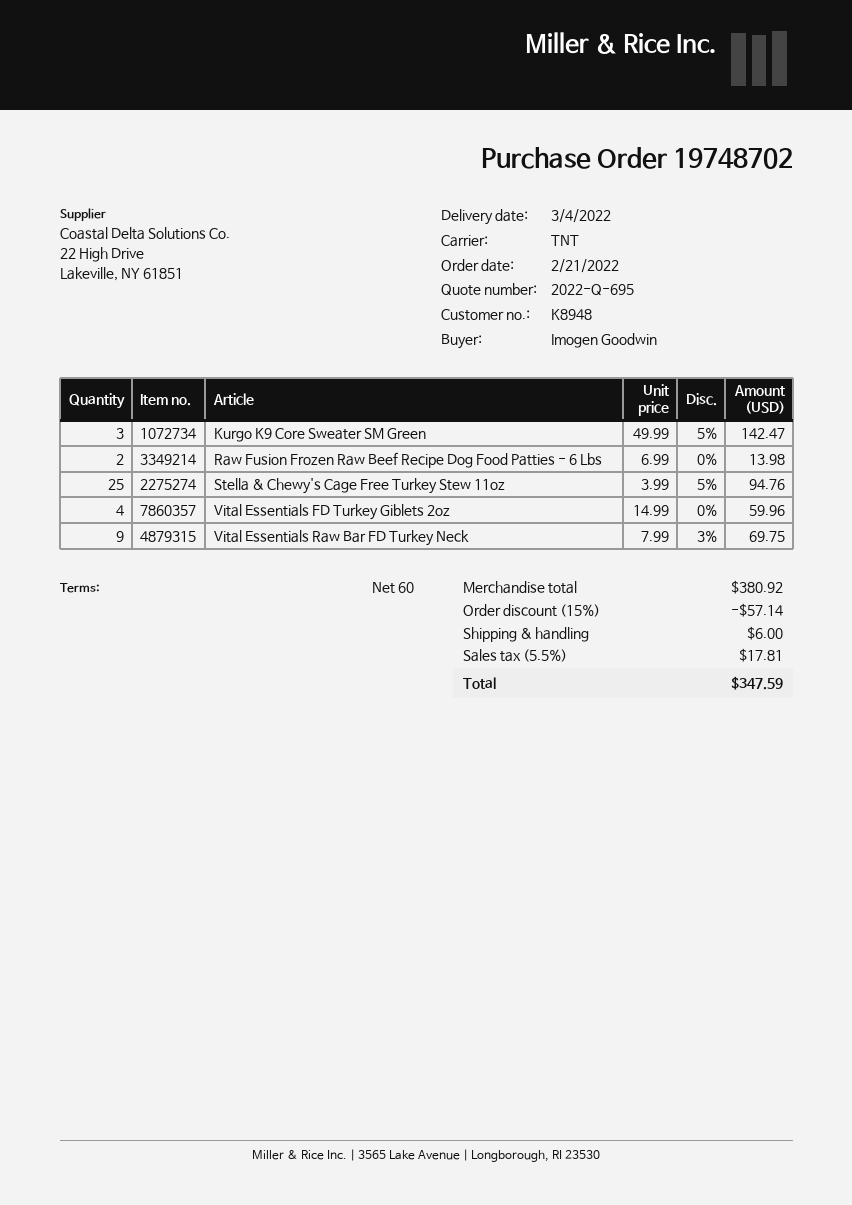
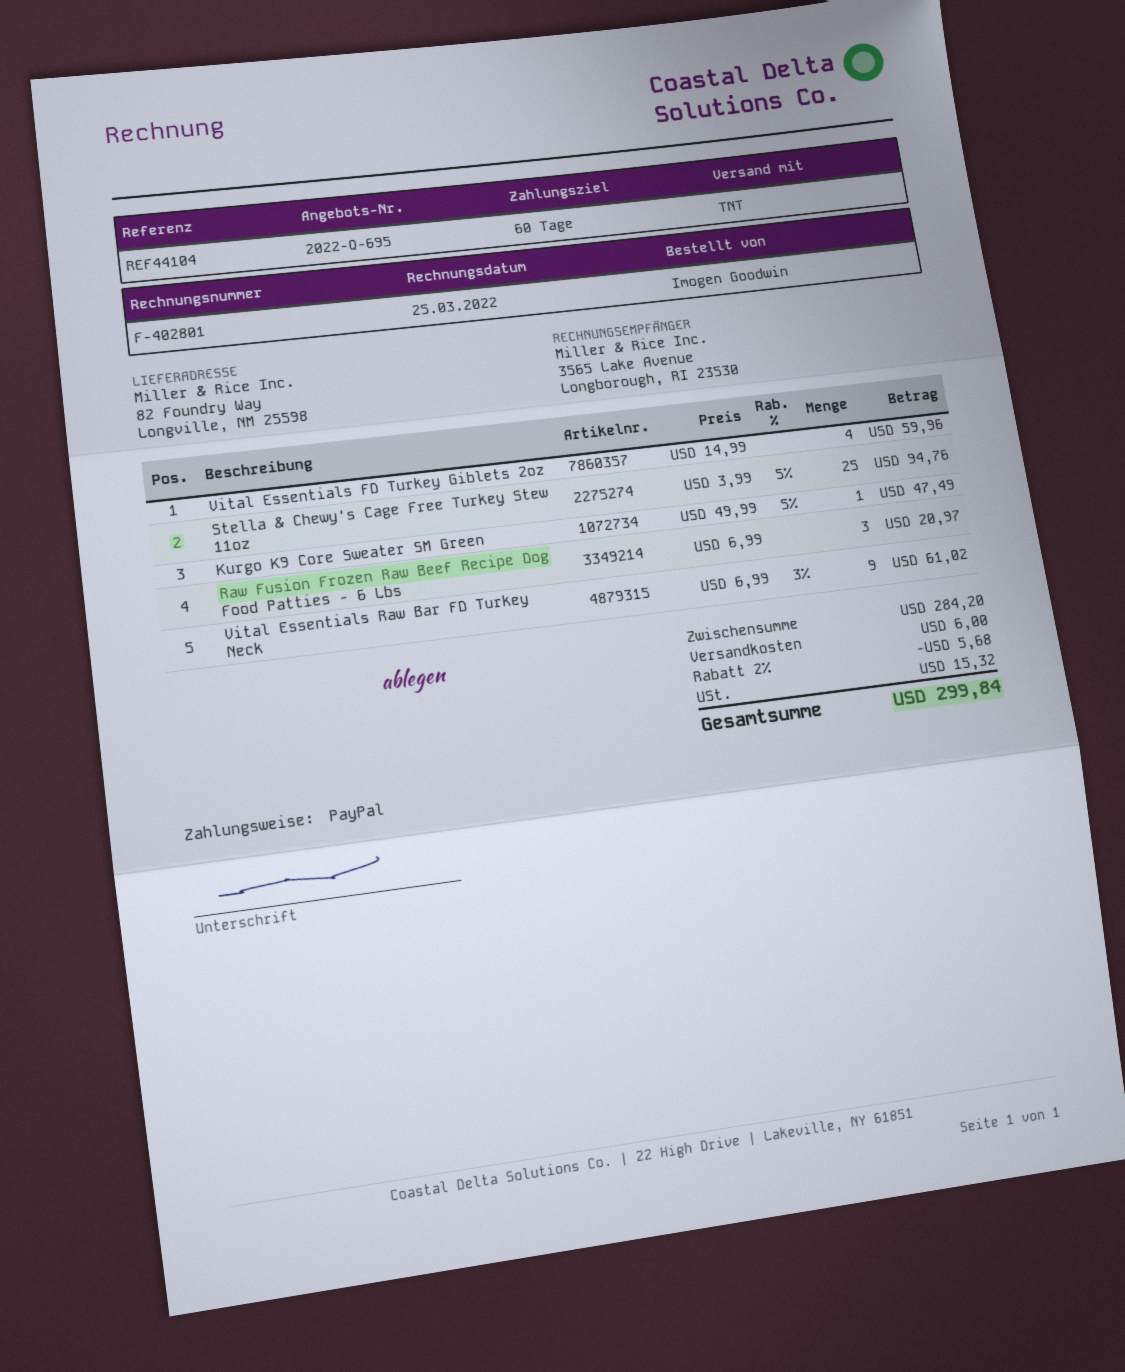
Kurgo K9 Core Sweater SM Green: 3 x 49.99 - 5% = 142.47 -> 1 x 49.99 - 5% = 47.49
Raw Fusion Frozen Raw Beef Recipe Dog Food Patties - 6 Lbs: 2 x 6.99 = 13.98 -> 3 x 6.99 = 20.97
Vital Essentials Raw Bar FD Turkey Neck: 9 x 7.99 - 3% = 69.75 -> 9 x 6.99 - 3% = 61.02
subtotal: 380.92 -> 284.20
discount: 15% = 57.14 -> 2% = 5.68
tax: 17.81 -> 15.32
total: 347.59 -> 299.84

